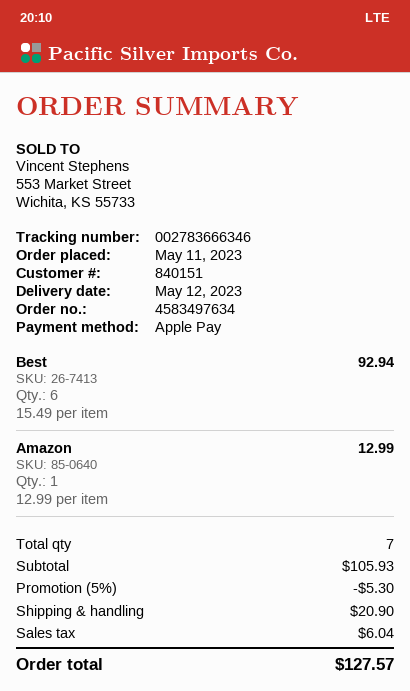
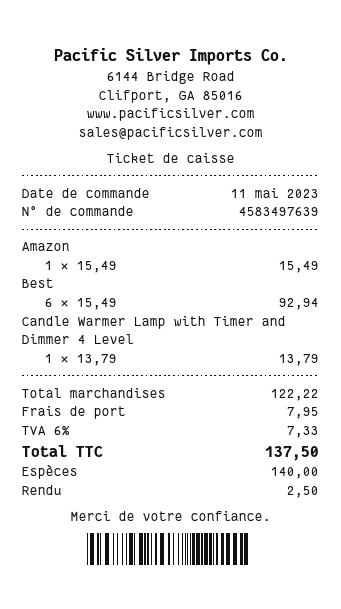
order number: 4583497634 -> 4583497639
payment method: Apple Pay -> cash
Amazon: 1 x 12.99 = 12.99 -> 1 x 15.49 = 15.49
Candle Warmer Lamp with Timer and Dimmer 4 Level: none -> 1 x 13.79 = 13.79
subtotal: 105.93 -> 122.22
discount: 5% = 5.30 -> none
shipping: 20.90 -> 7.95
tax: 6.04 -> 7.33
total: 127.57 -> 137.50

